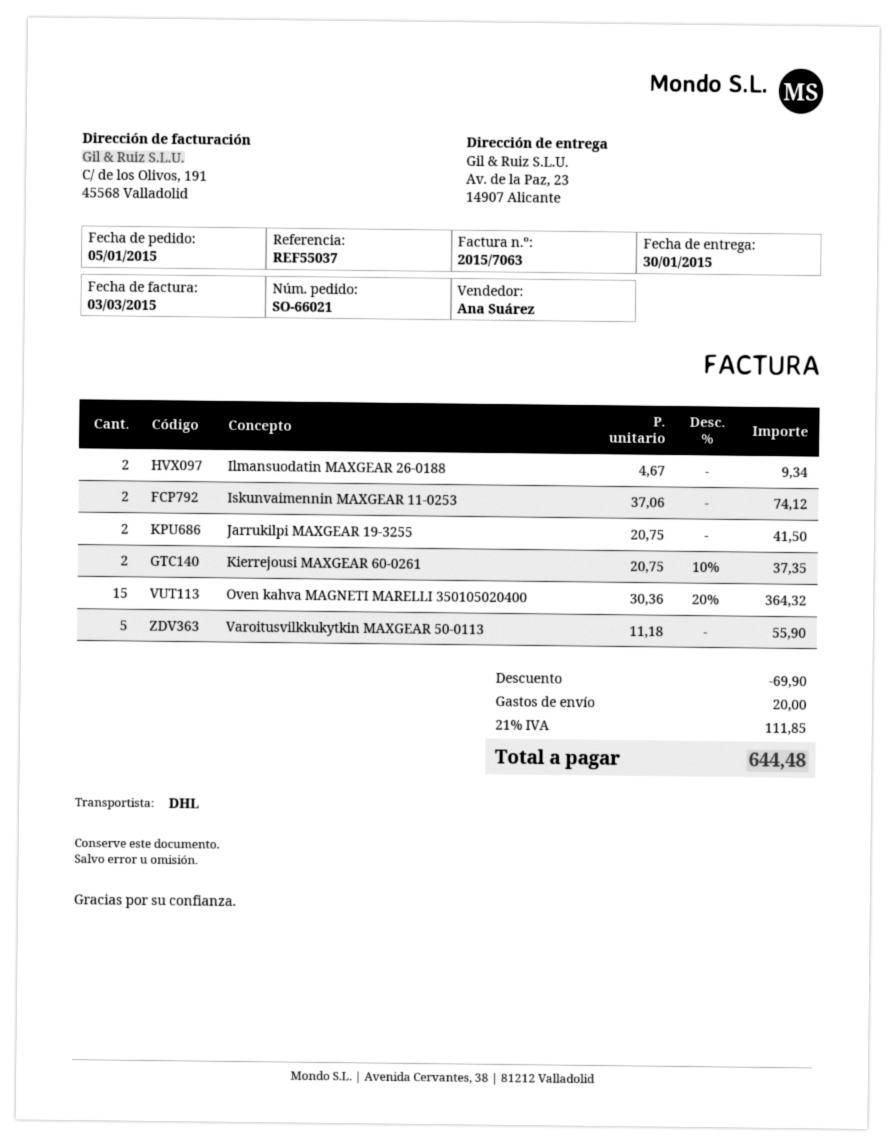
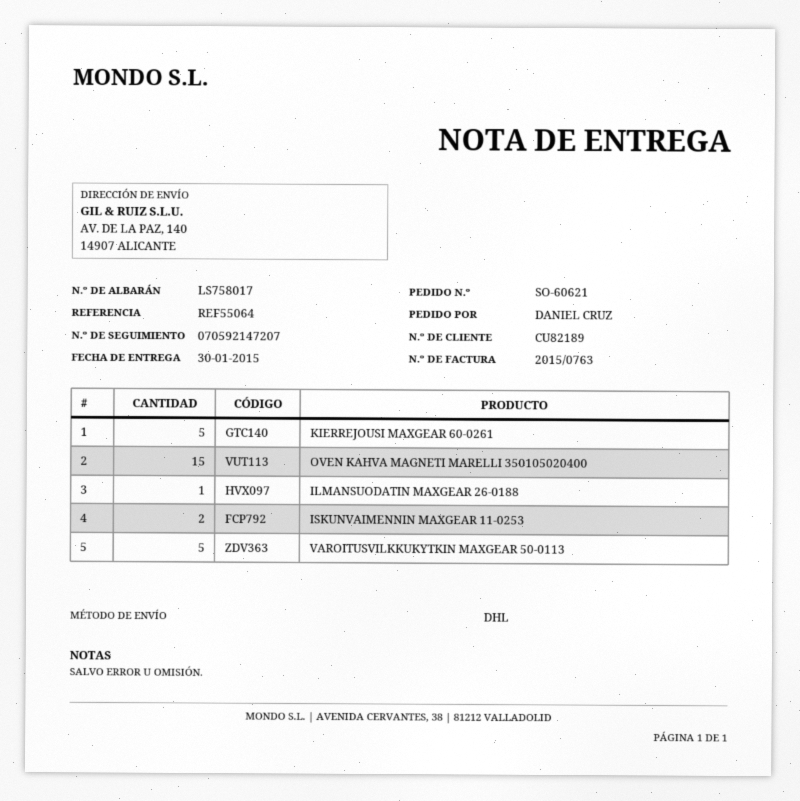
order number: SO-66021 -> SO-60621
invoice number: 2015/7063 -> 2015/0763
reference: REF55037 -> REF55064
ship to: Av. de la Paz, 23, 14907 Alicante -> AV. DE LA PAZ, 140, 14907 ALICANTE
Ilmansuodatin MAXGEAR 26-0188: 2 -> 1
Jarrukilpi MAXGEAR 19-3255: 2 -> none
Kierrejousi MAXGEAR 60-0261: 2 -> 5

